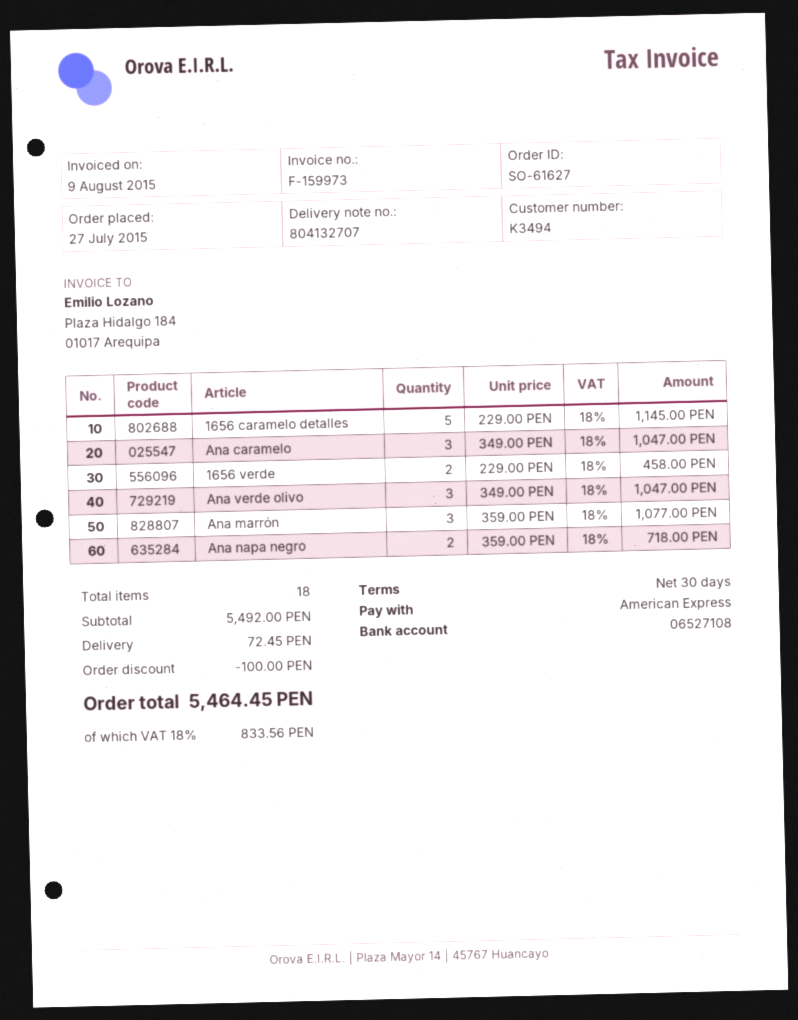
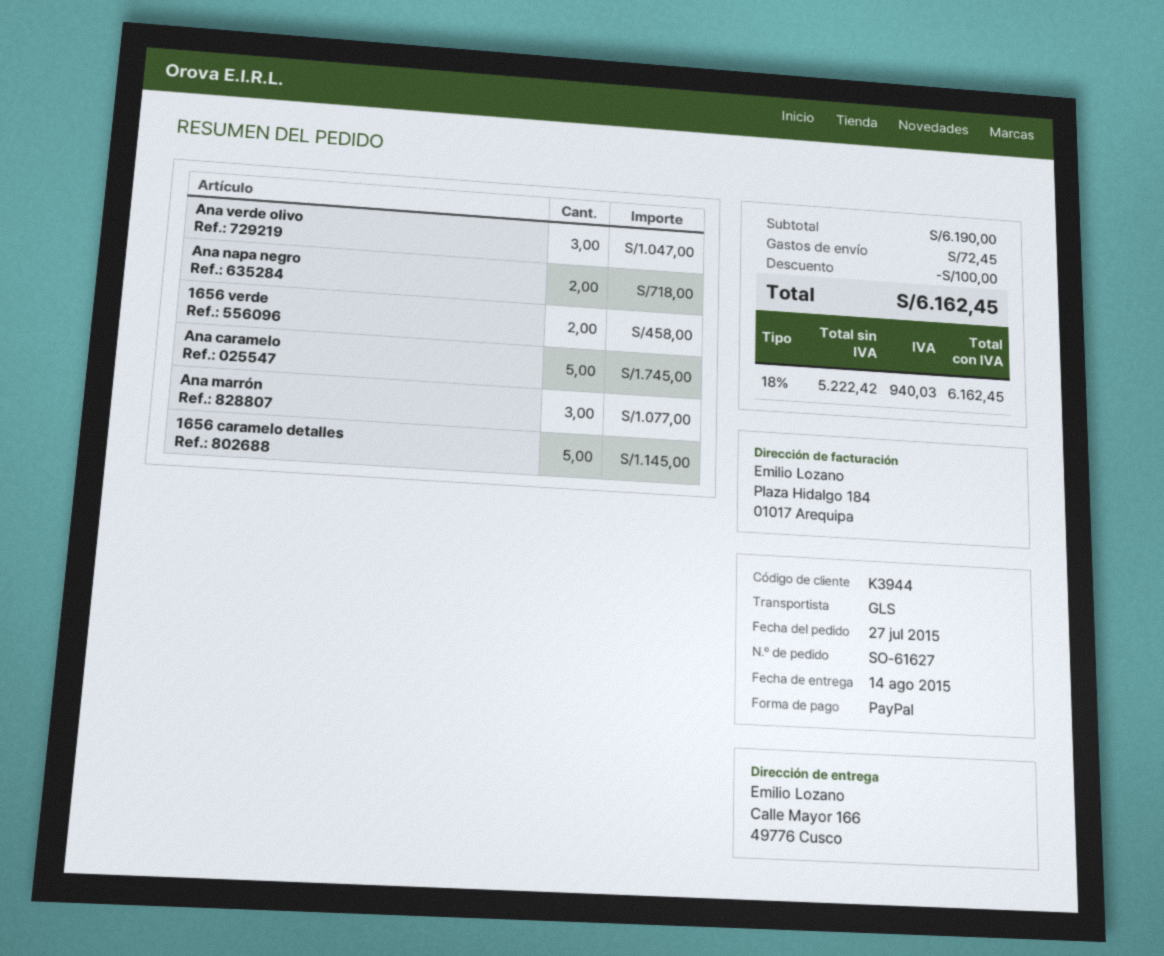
customer number: K3494 -> K3944
payment method: American Express -> PayPal
Ana caramelo: 3 for 1047.00 -> 5 for 1745.00
subtotal: 5492.00 -> 6190.00
tax: 18% = 833.56 -> 18% = 940.03
total: 5464.45 -> 6162.45

